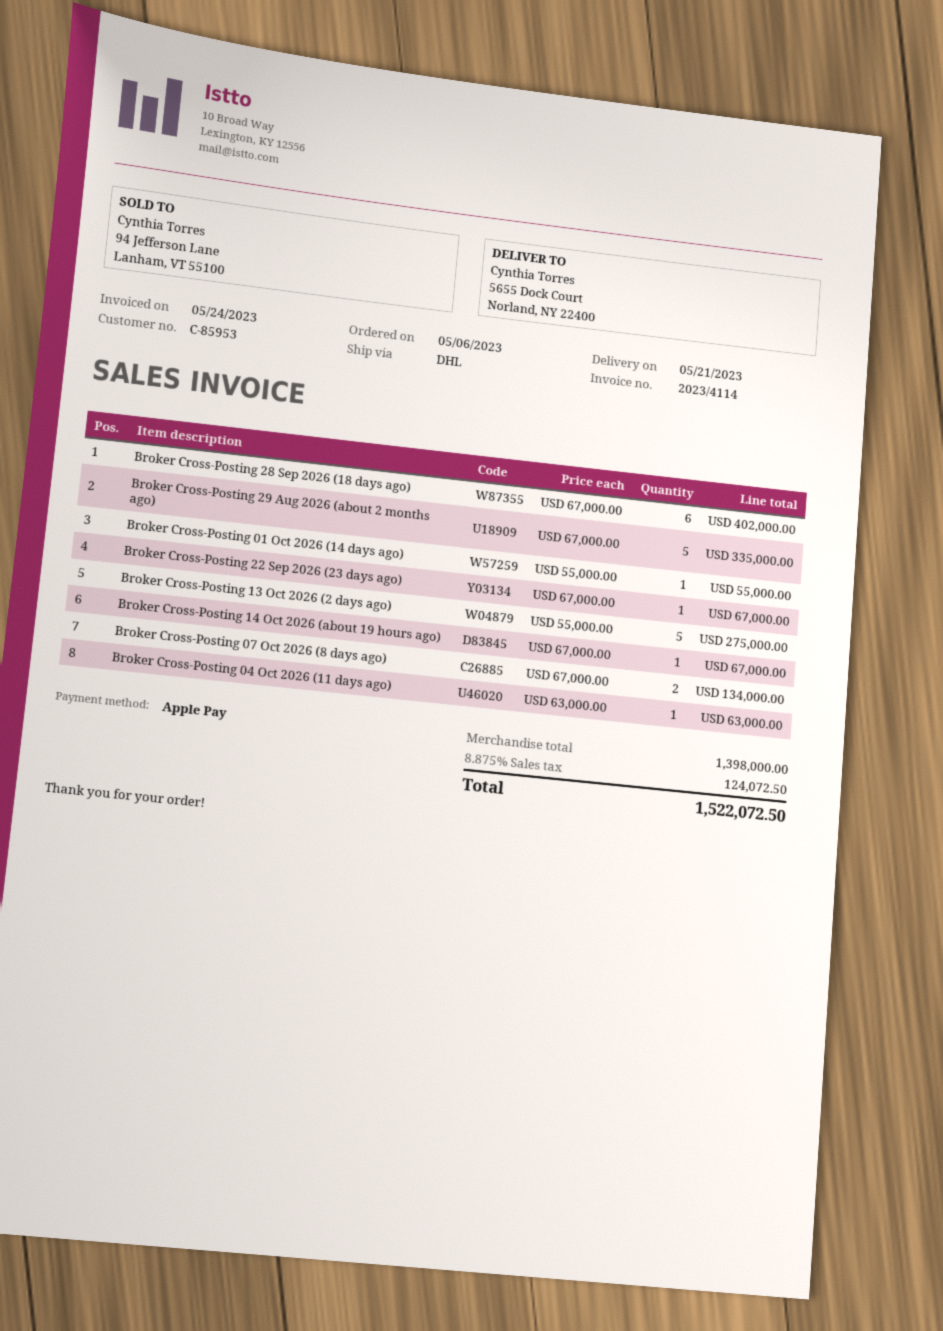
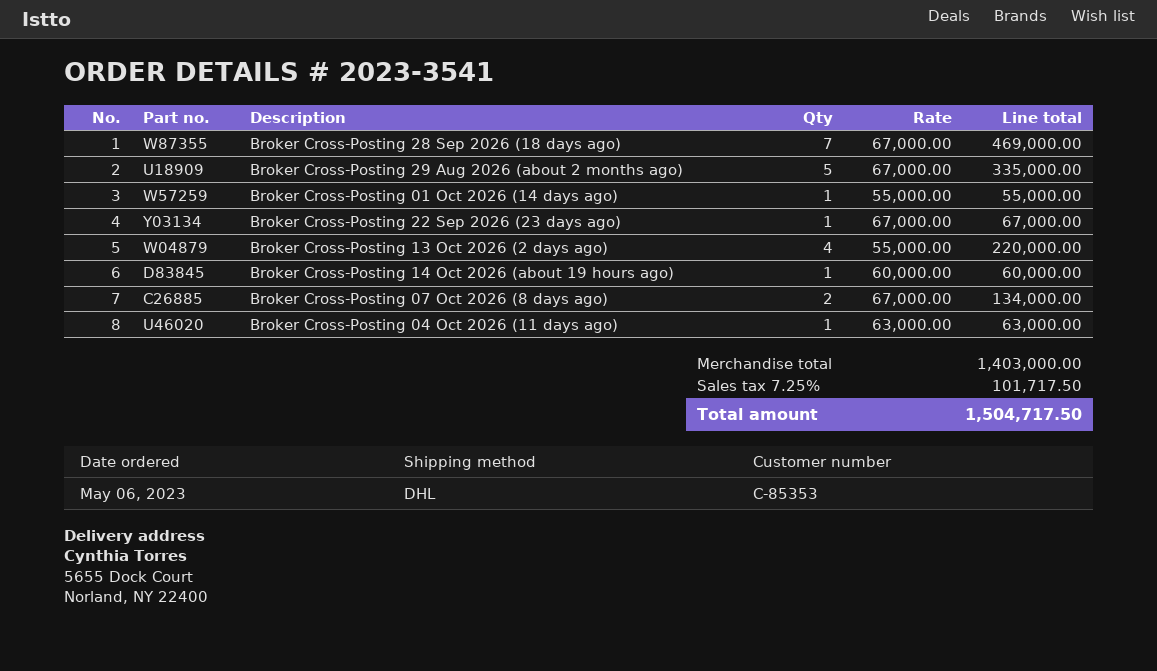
customer number: C-85953 -> C-85353
Broker Cross-Posting 28 Sep 2026 (18 days ago): 6 x 67000.00 = 402000.00 -> 7 x 67000.00 = 469000.00
Broker Cross-Posting 13 Oct 2026 (2 days ago): 5 x 55000.00 = 275000.00 -> 4 x 55000.00 = 220000.00
Broker Cross-Posting 14 Oct 2026 (about 19 hours ago): 1 x 67000.00 = 67000.00 -> 1 x 60000.00 = 60000.00
subtotal: 1398000.00 -> 1403000.00
tax: 8.875% = 124072.50 -> 7.25% = 101717.50
total: 1522072.50 -> 1504717.50

